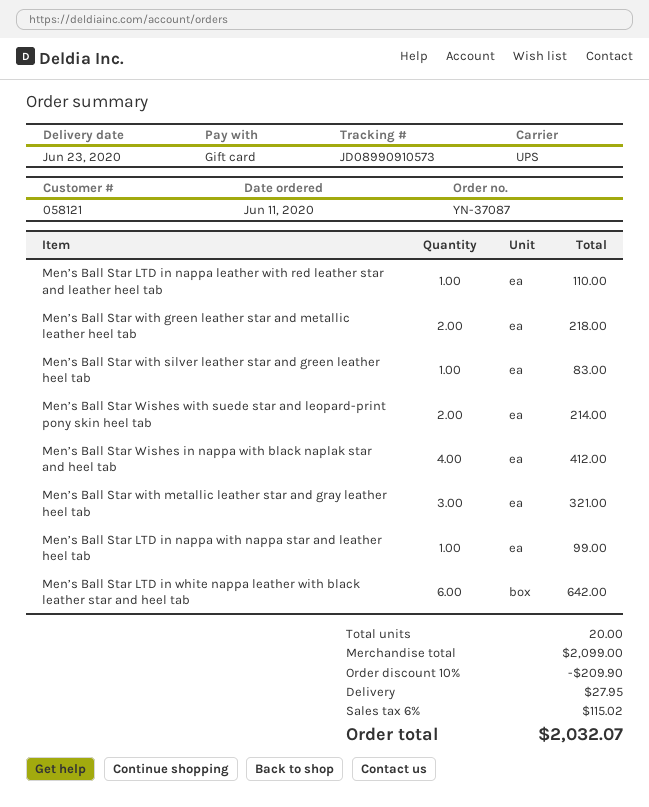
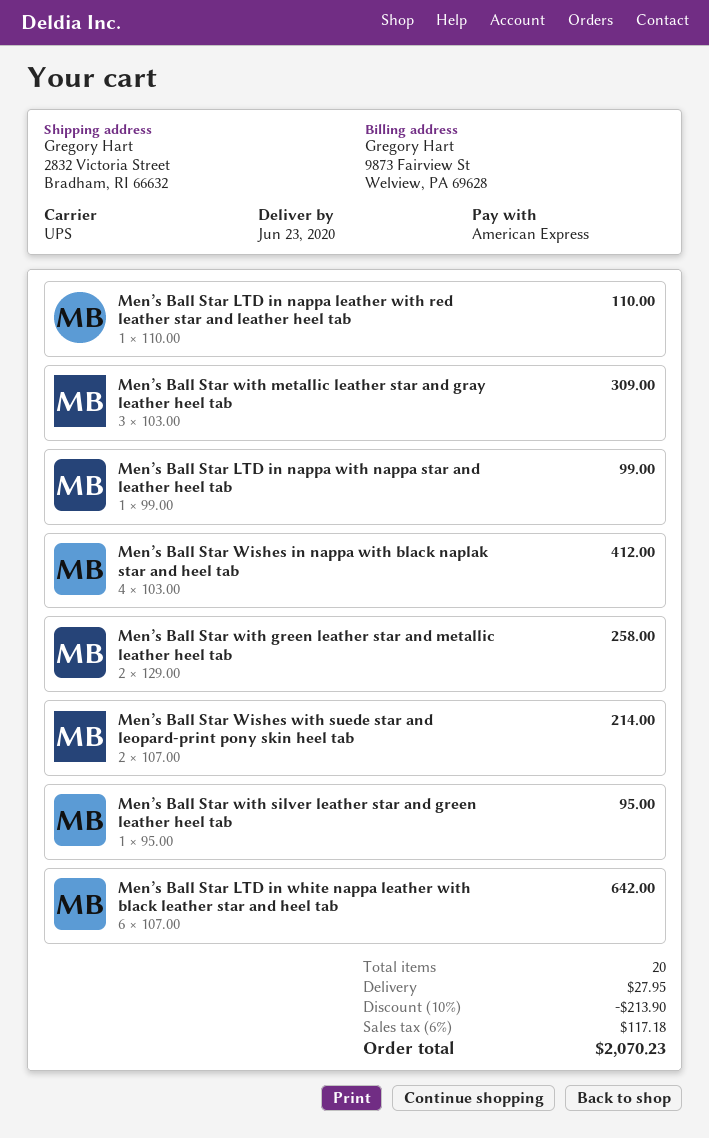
payment method: gift card -> American Express
Men’s Ball Star with green leather star and metallic leather heel tab: 2 for 218.00 -> 2 for 258.00
Men’s Ball Star with silver leather star and green leather heel tab: 1 for 83.00 -> 1 for 95.00
Men’s Ball Star with metallic leather star and gray leather heel tab: 3 for 321.00 -> 3 for 309.00
discount: 10% = 209.90 -> 10% = 213.90
tax: 6% = 115.02 -> 6% = 117.18
total: 2032.07 -> 2070.23

